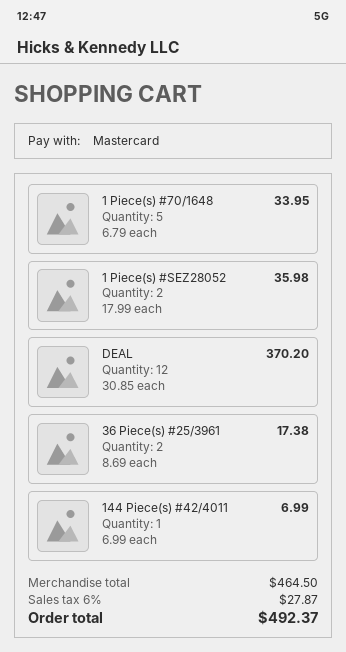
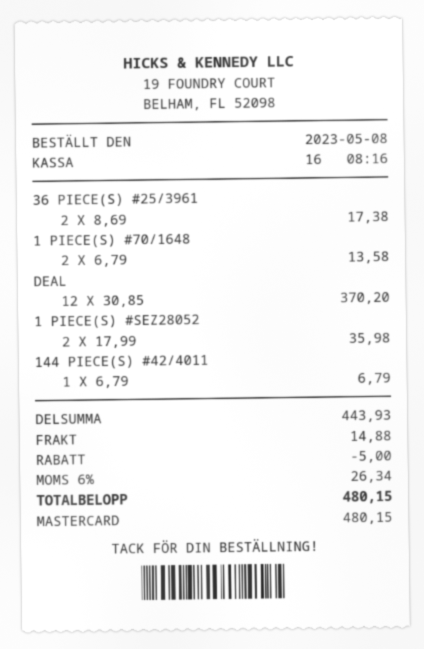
1 Piece(s) #70/1648: 5 x 6.79 = 33.95 -> 2 x 6.79 = 13.58
144 Piece(s) #42/4011: 1 x 6.99 = 6.99 -> 1 x 6.79 = 6.79
subtotal: 464.50 -> 443.93
discount: none -> 5.00
shipping: none -> 14.88
tax: 6% = 27.87 -> 6% = 26.34
total: 492.37 -> 480.15

